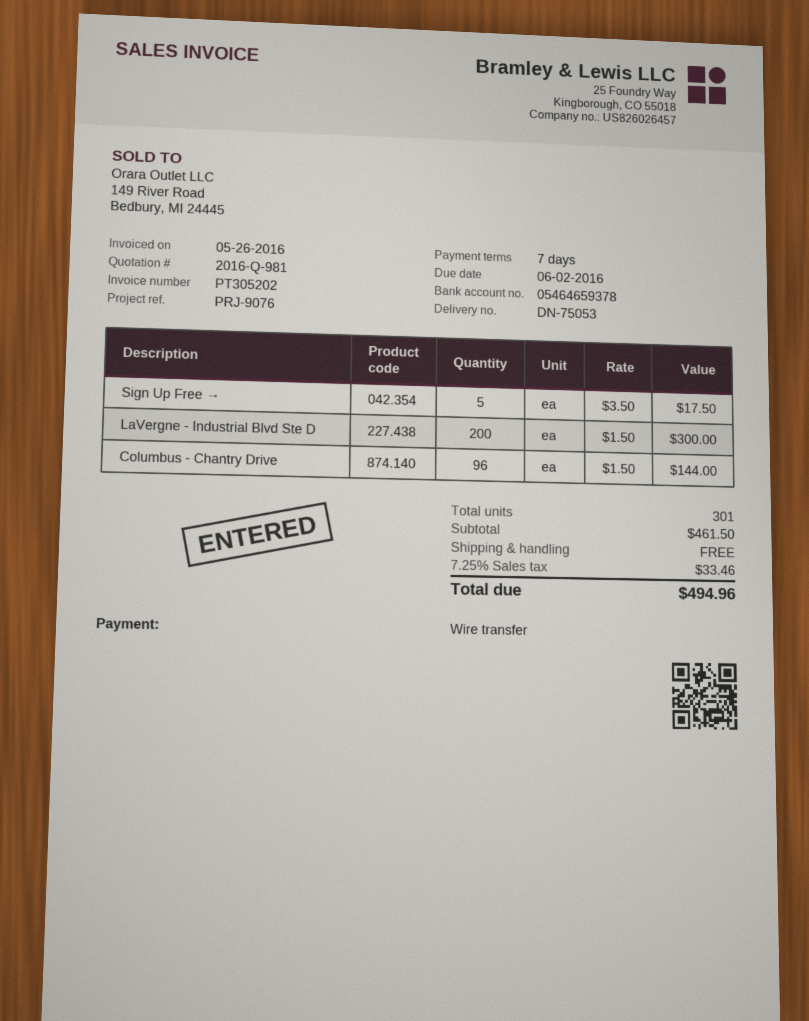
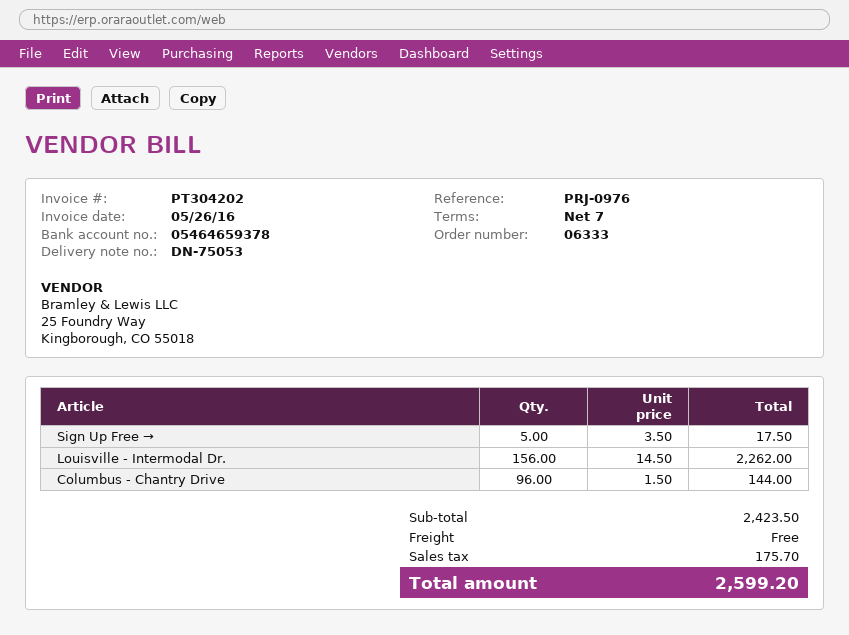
invoice number: PT305202 -> PT304202
reference: PRJ-9076 -> PRJ-0976
LaVergne - Industrial Blvd Ste D: 200 x 1.50 = 300.00 -> none
Louisville - Intermodal Dr.: none -> 156 x 14.50 = 2262.00
subtotal: 461.50 -> 2423.50
tax: 33.46 -> 175.70
total: 494.96 -> 2599.20

